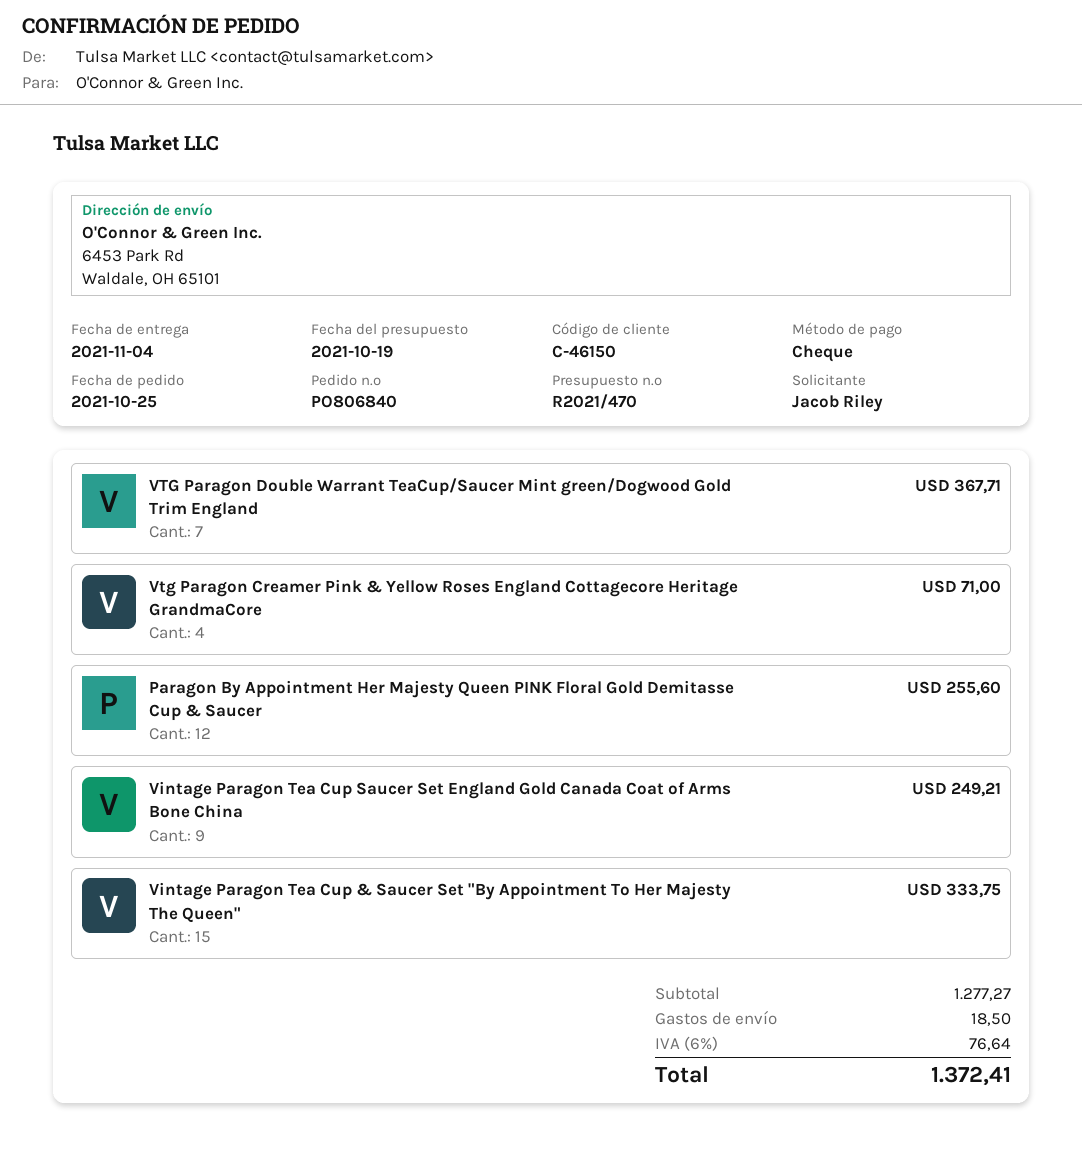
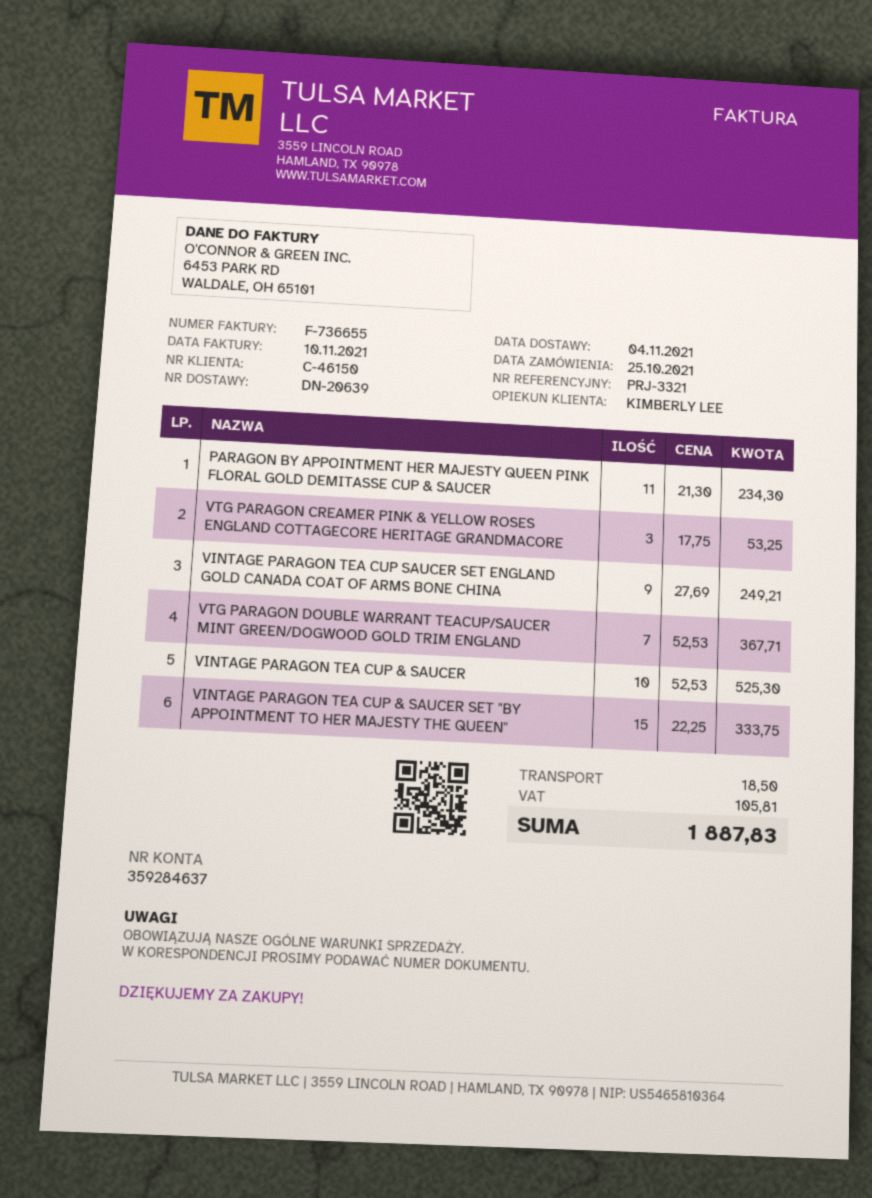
Vtg Paragon Creamer Pink & Yellow Roses England Cottagecore Heritage GrandmaCore: 4 for 71.00 -> 3 for 53.25
Paragon By Appointment Her Majesty Queen PINK Floral Gold Demitasse Cup & Saucer: 12 for 255.60 -> 11 for 234.30
VINTAGE PARAGON TEA CUP & SAUCER: none -> 10 for 525.30
tax: 76.64 -> 105.81
total: 1372.41 -> 1887.83

